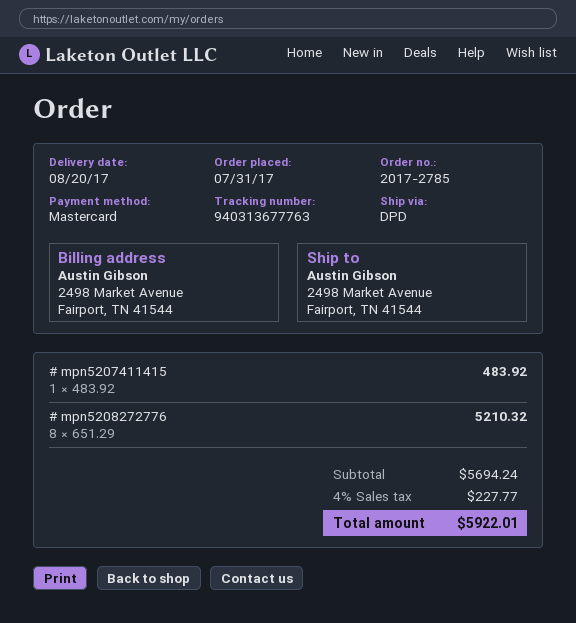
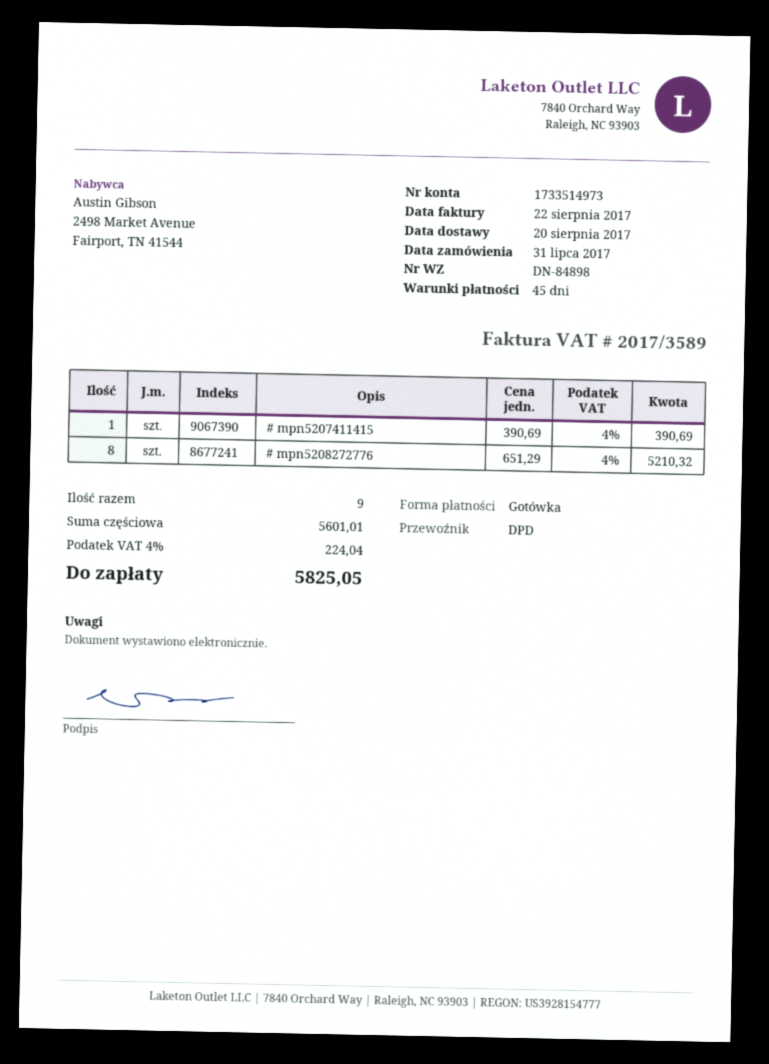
payment method: Mastercard -> cash
# mpn5207411415: 1 x 483.92 = 483.92 -> 1 x 390.69 = 390.69
subtotal: 5694.24 -> 5601.01
tax: 4% = 227.77 -> 4% = 224.04
total: 5922.01 -> 5825.05

